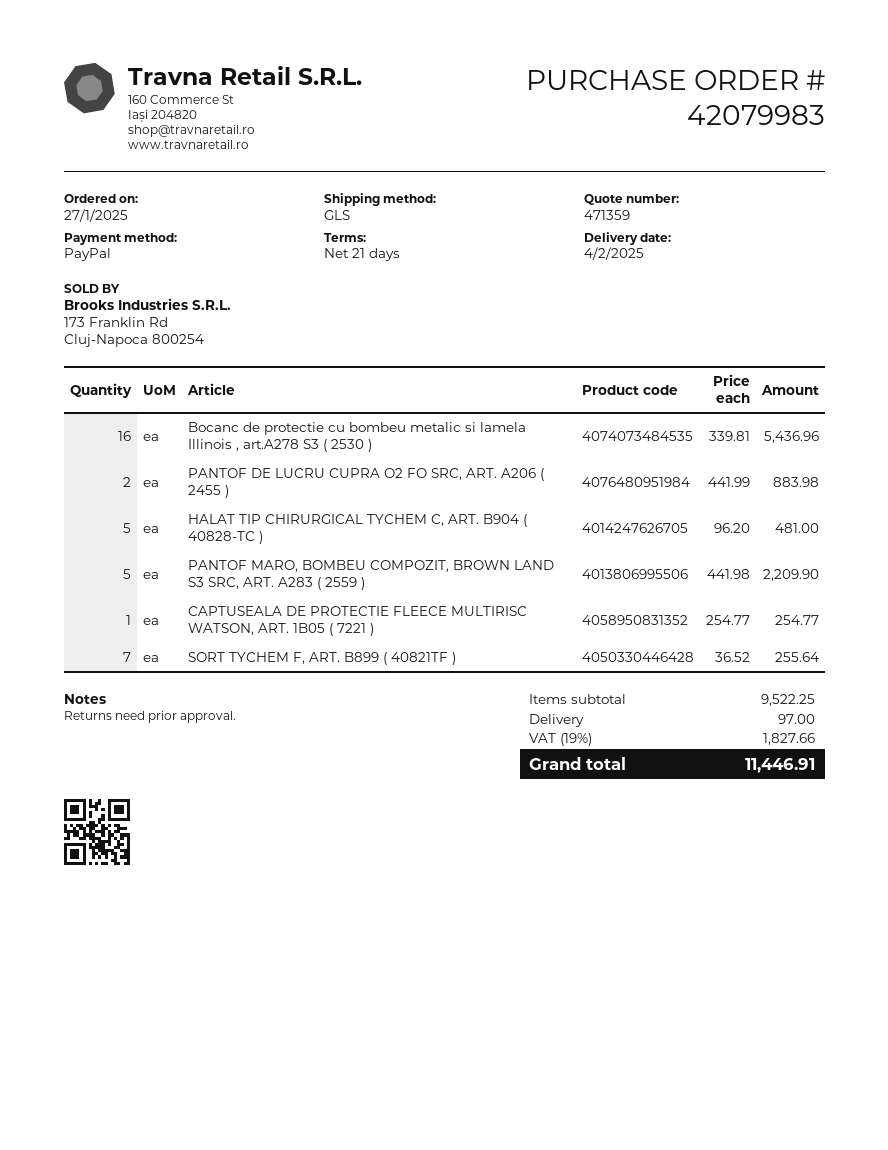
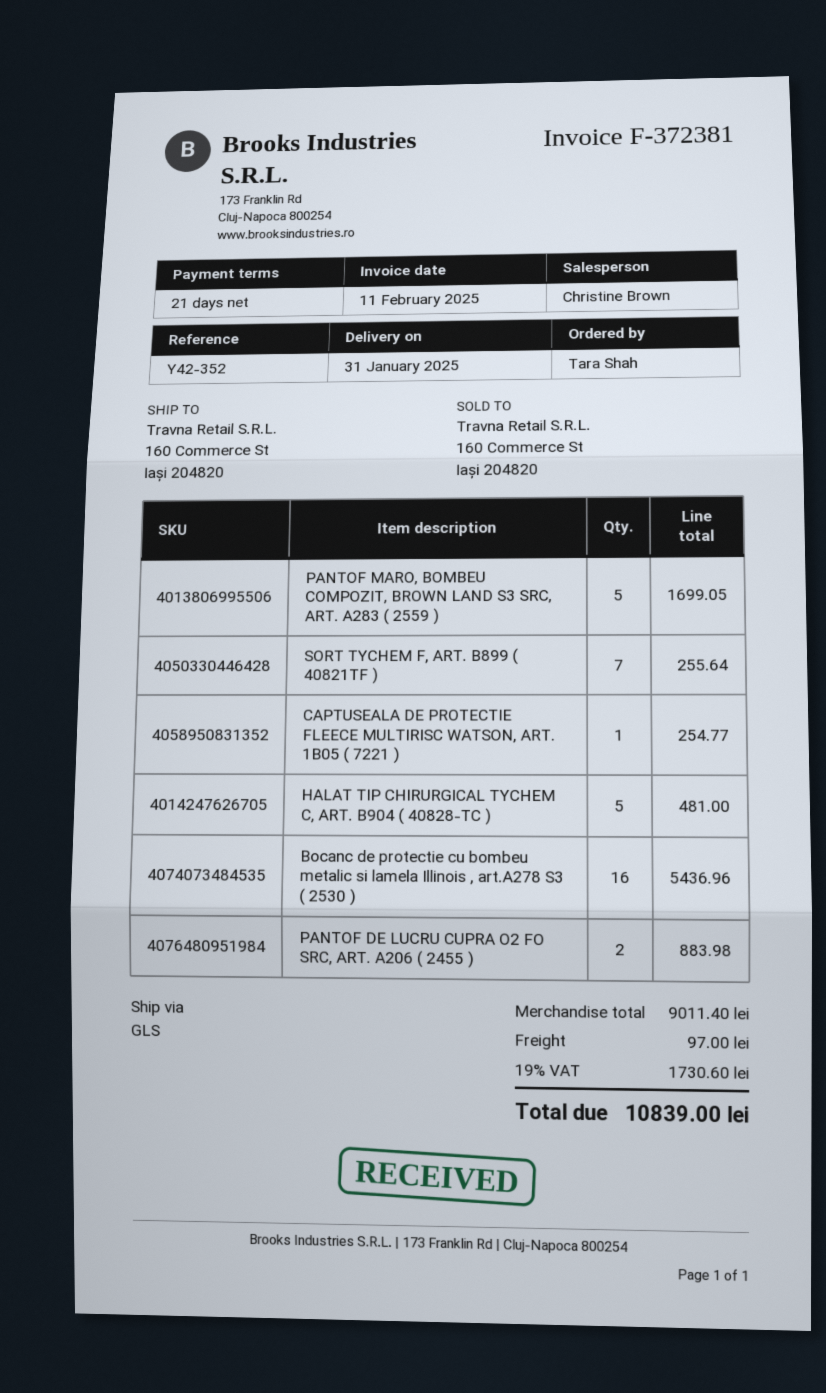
delivery date: 2025-02-04 -> 2025-01-31
PANTOF MARO, BOMBEU COMPOZIT, BROWN LAND S3 SRC, ART. A283 ( 2559 ): 5 for 2209.90 -> 5 for 1699.05
subtotal: 9522.25 -> 9011.40
tax: 19% = 1827.66 -> 19% = 1730.60
total: 11446.91 -> 10839.00

